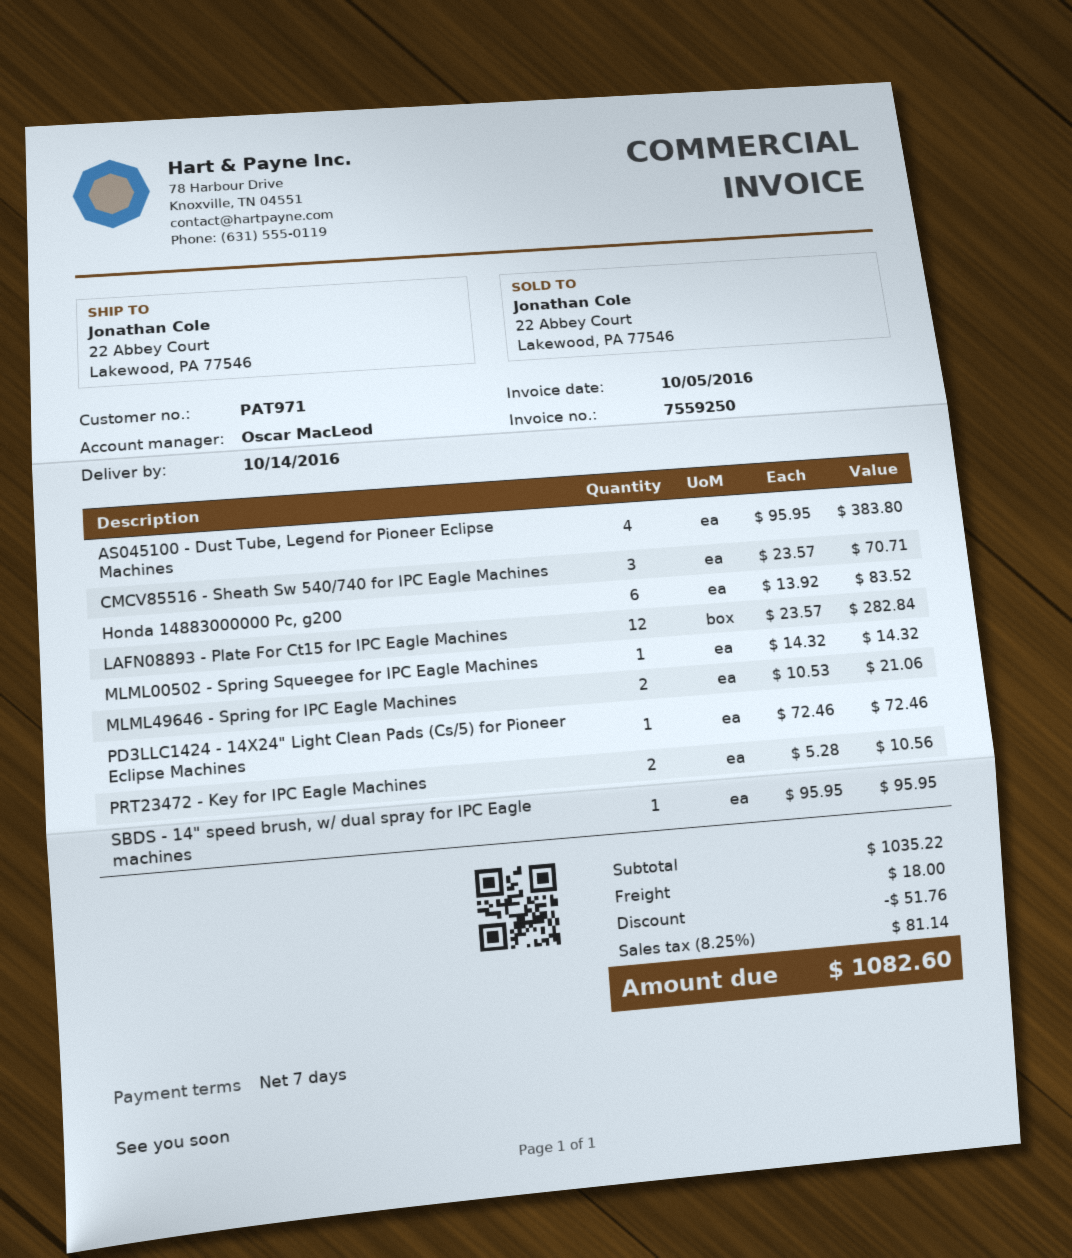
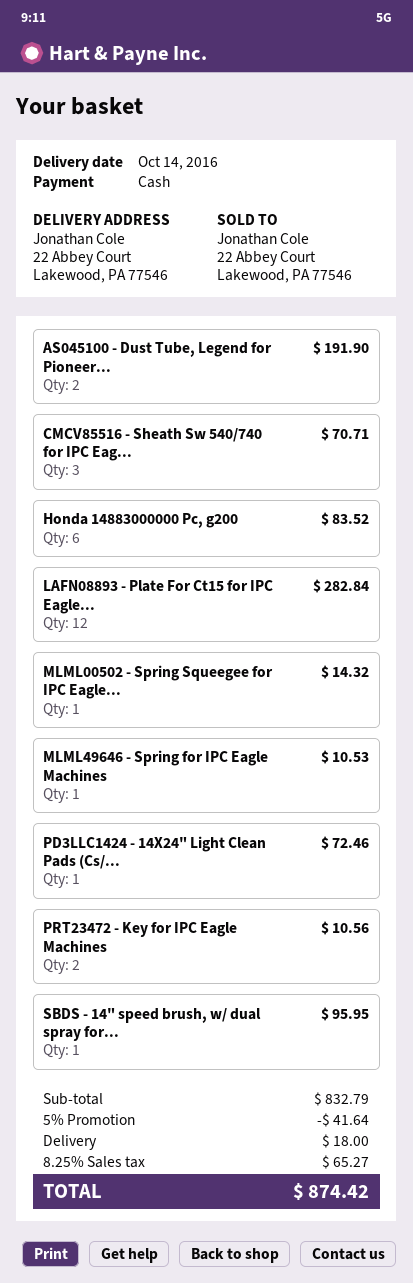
AS045100 - Dust Tube, Legend for Pioneer Eclipse Machines: 4 for 383.80 -> 2 for 191.90
MLML49646 - Spring for IPC Eagle Machines: 2 for 21.06 -> 1 for 10.53
subtotal: 1035.22 -> 832.79
discount: 51.76 -> 41.64
tax: 8.25% = 81.14 -> 8.25% = 65.27
total: 1082.60 -> 874.42

